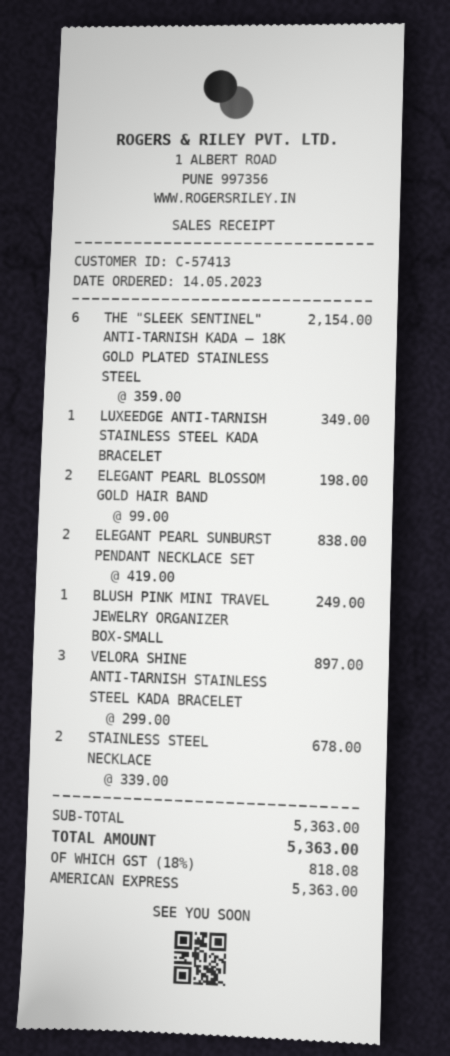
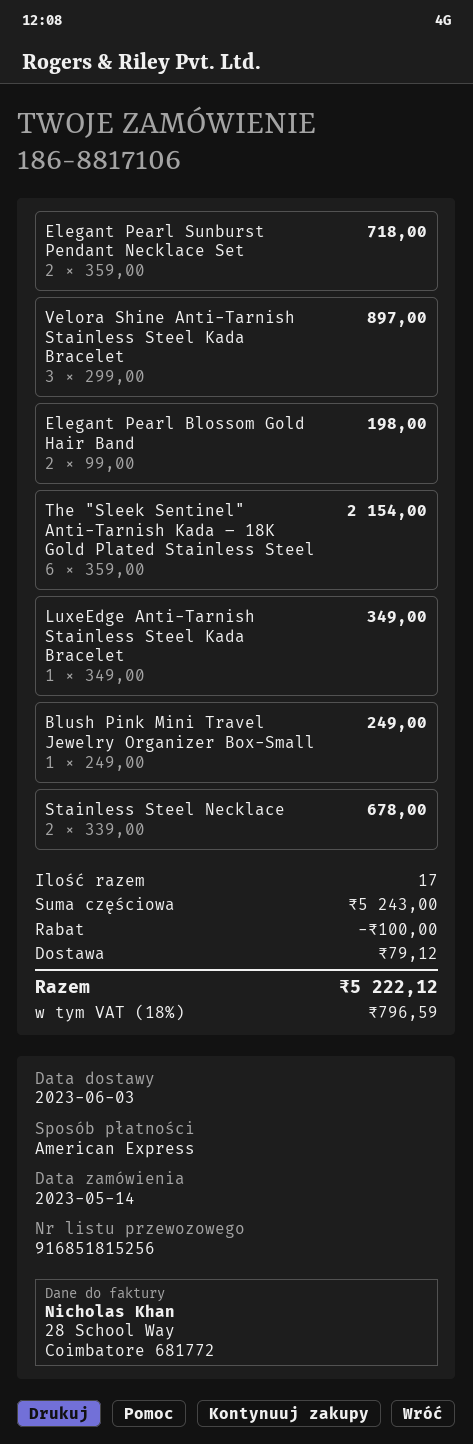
ELEGANT PEARL SUNBURST PENDANT NECKLACE SET: 2 x 419.00 = 838.00 -> 2 x 359.00 = 718.00
subtotal: 5363.00 -> 5243.00
discount: none -> 100.00
shipping: none -> 79.12
tax: 18% = 818.08 -> 18% = 796.59
total: 5363.00 -> 5222.12

